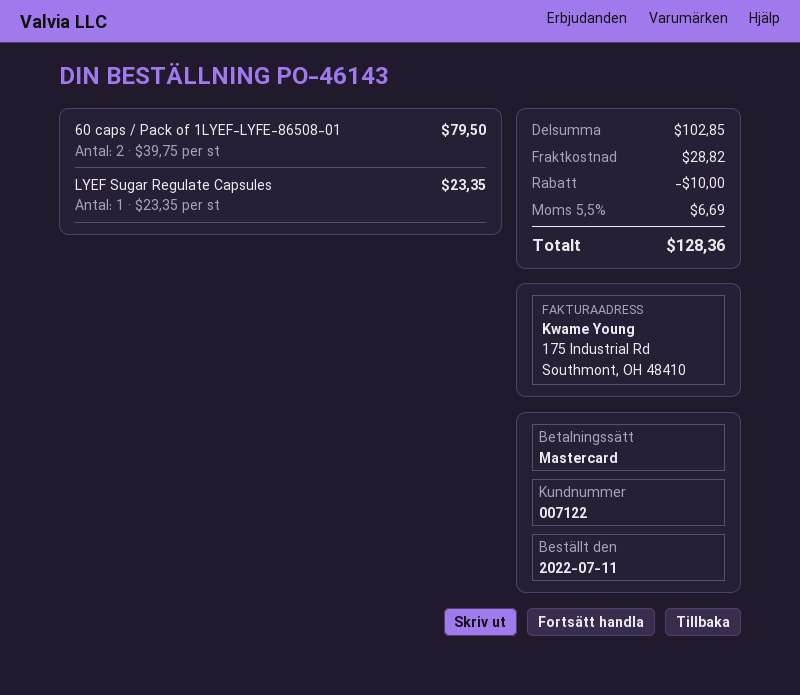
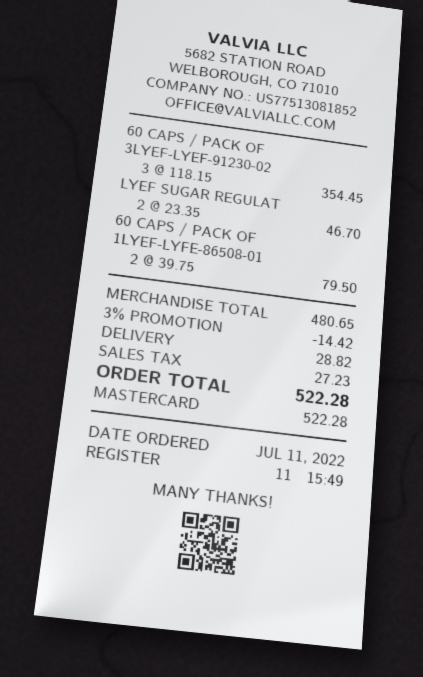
LYEF Sugar Regulate Capsules: 1 x 23.35 = 23.35 -> 2 x 23.35 = 46.70
60 CAPS / PACK OF 3LYEF-LYEF-91230-02: none -> 3 x 118.15 = 354.45
subtotal: 102.85 -> 480.65
discount: 10.00 -> 14.42
tax: 6.69 -> 27.23
total: 128.36 -> 522.28

